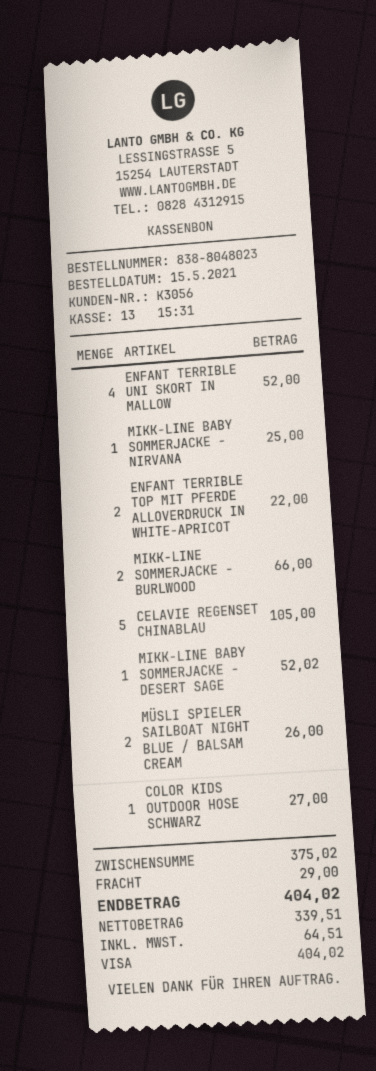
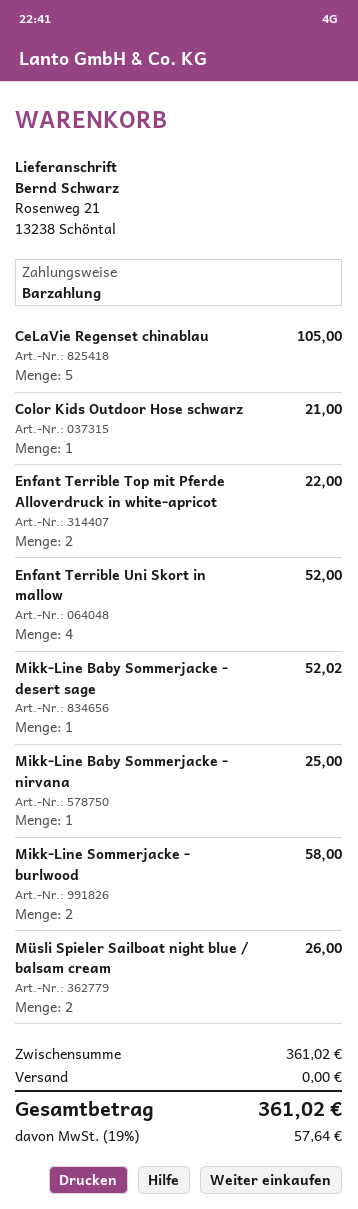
payment method: Visa -> cash
MIKK-LINE SOMMERJACKE - BURLWOOD: 2 for 66.00 -> 2 for 58.00
COLOR KIDS OUTDOOR HOSE SCHWARZ: 1 for 27.00 -> 1 for 21.00
subtotal: 375.02 -> 361.02
shipping: 29.00 -> 0.00
tax: 64.51 -> 57.64
total: 404.02 -> 361.02

